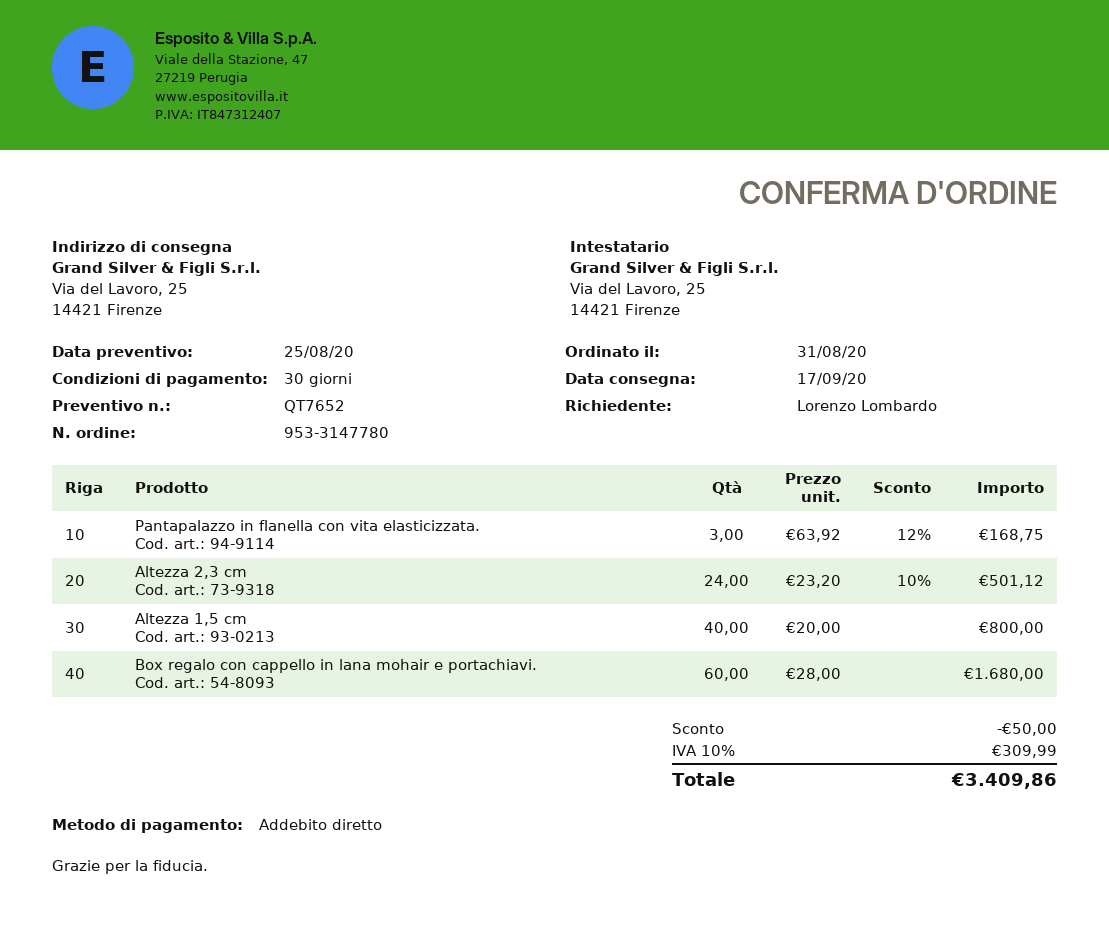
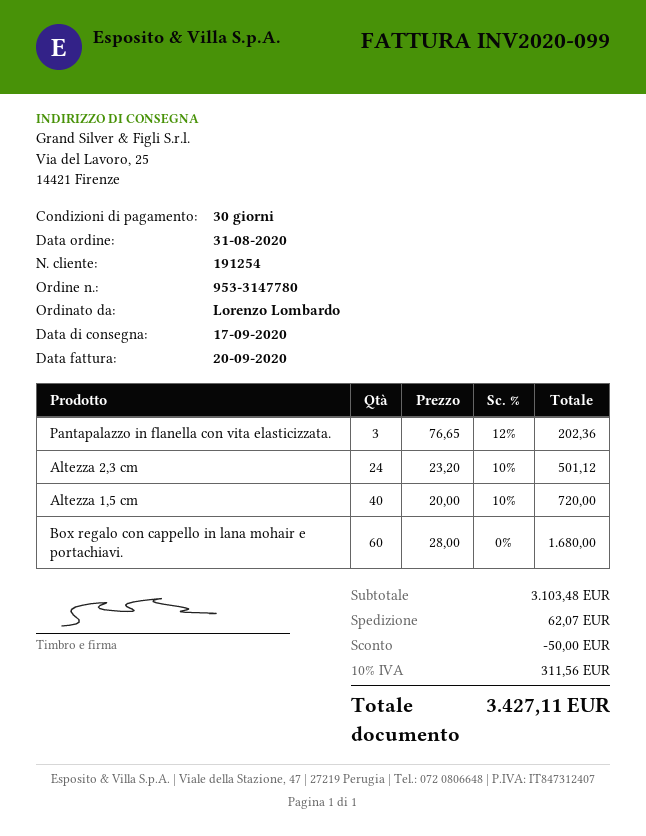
Pantapalazzo in flanella con vita elasticizzata.: 3 x 63.92 - 12% = 168.75 -> 3 x 76.65 - 12% = 202.36
Altezza 1,5 cm: 40 x 20.00 = 800.00 -> 40 x 20.00 - 10% = 720.00
shipping: none -> 62.07
tax: 10% = 309.99 -> 10% = 311.56
total: 3409.86 -> 3427.11

